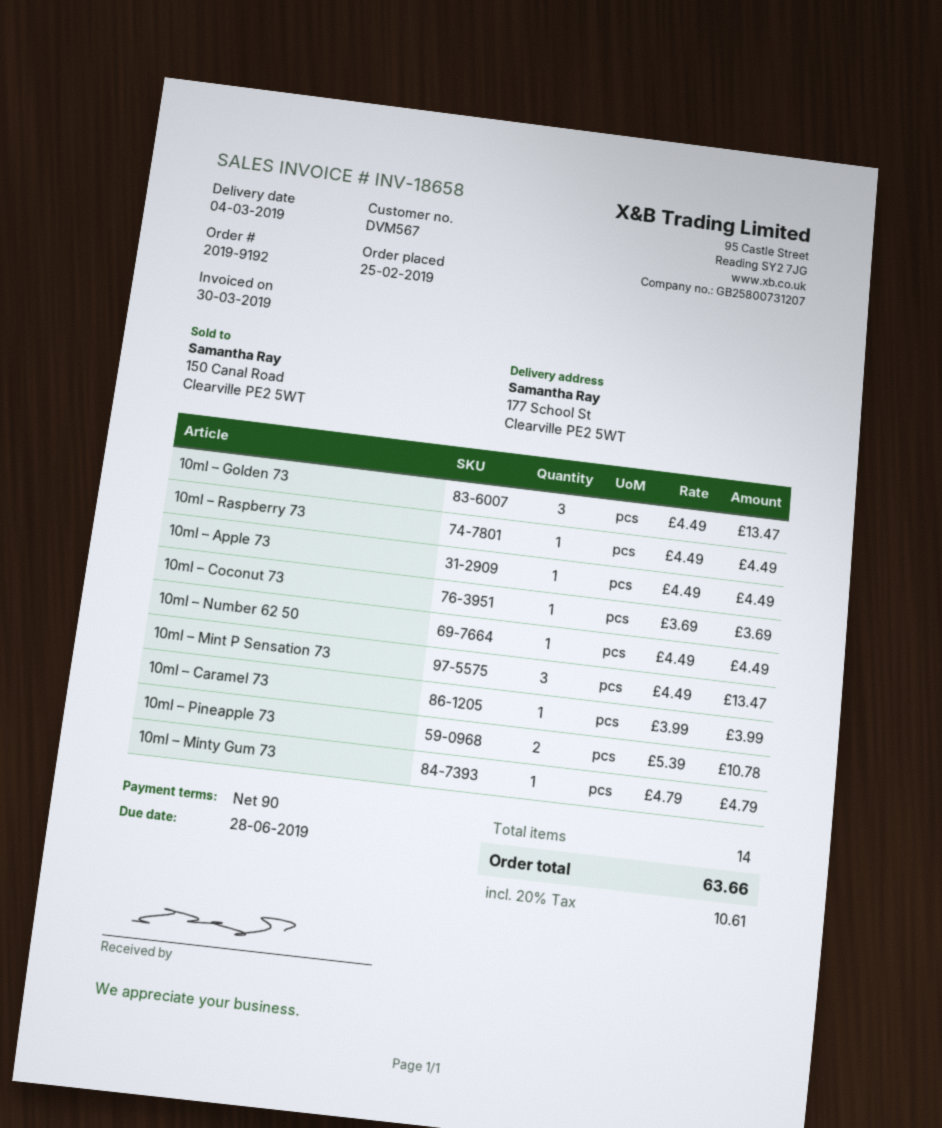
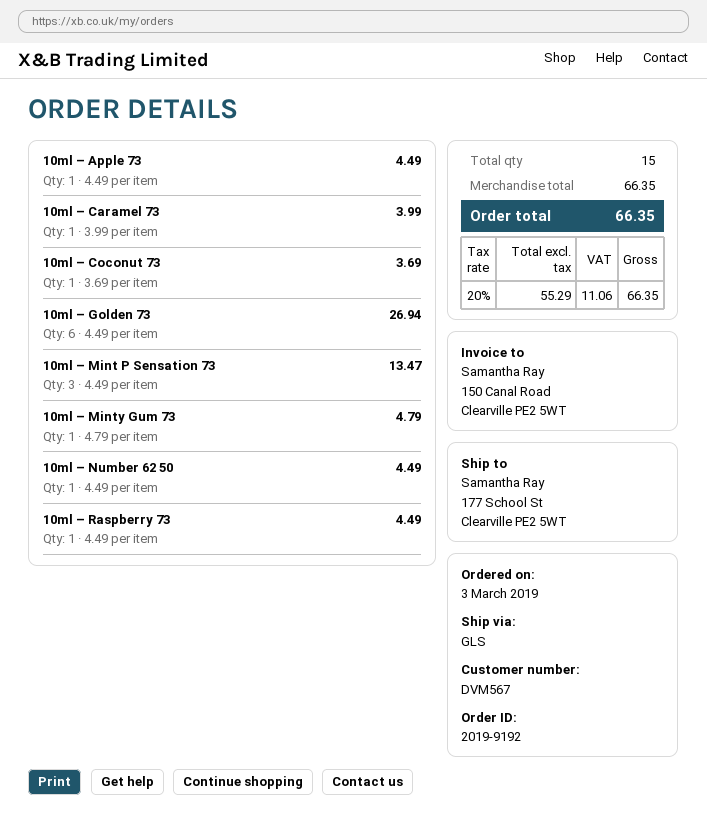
order date: 2019-02-25 -> 2019-03-03
10ml – Golden 73: 3 x 4.49 = 13.47 -> 6 x 4.49 = 26.94
10ml – Pineapple 73: 2 x 5.39 = 10.78 -> none
total quantity: 14 -> 15
tax: 20% = 10.61 -> 20% = 11.06
total: 63.66 -> 66.35

